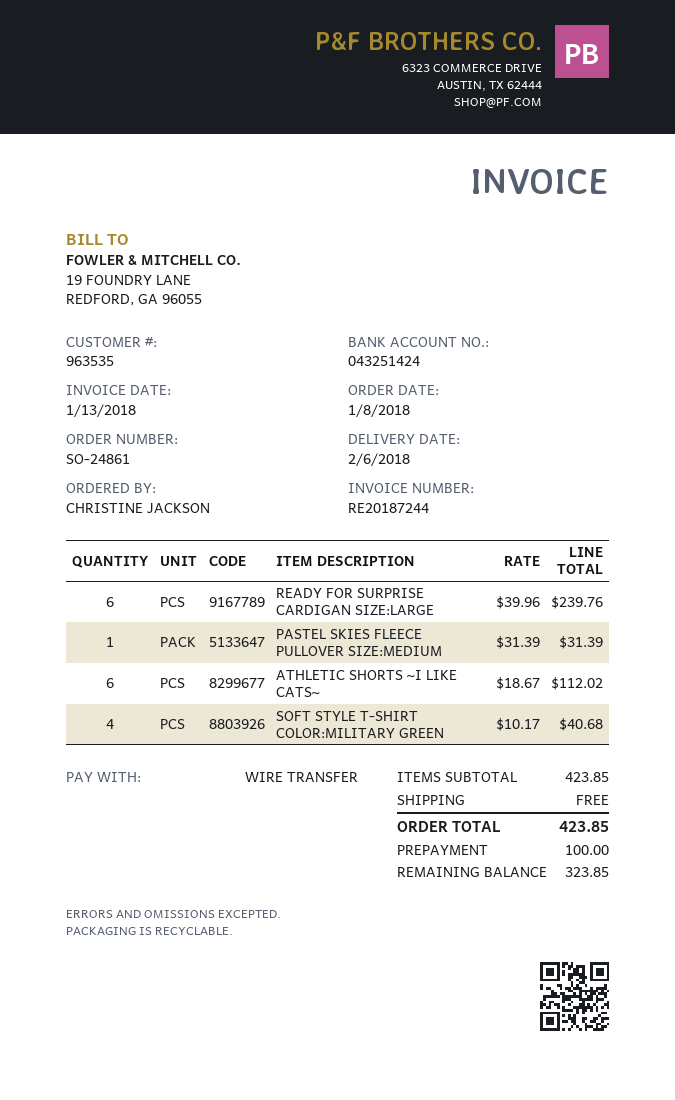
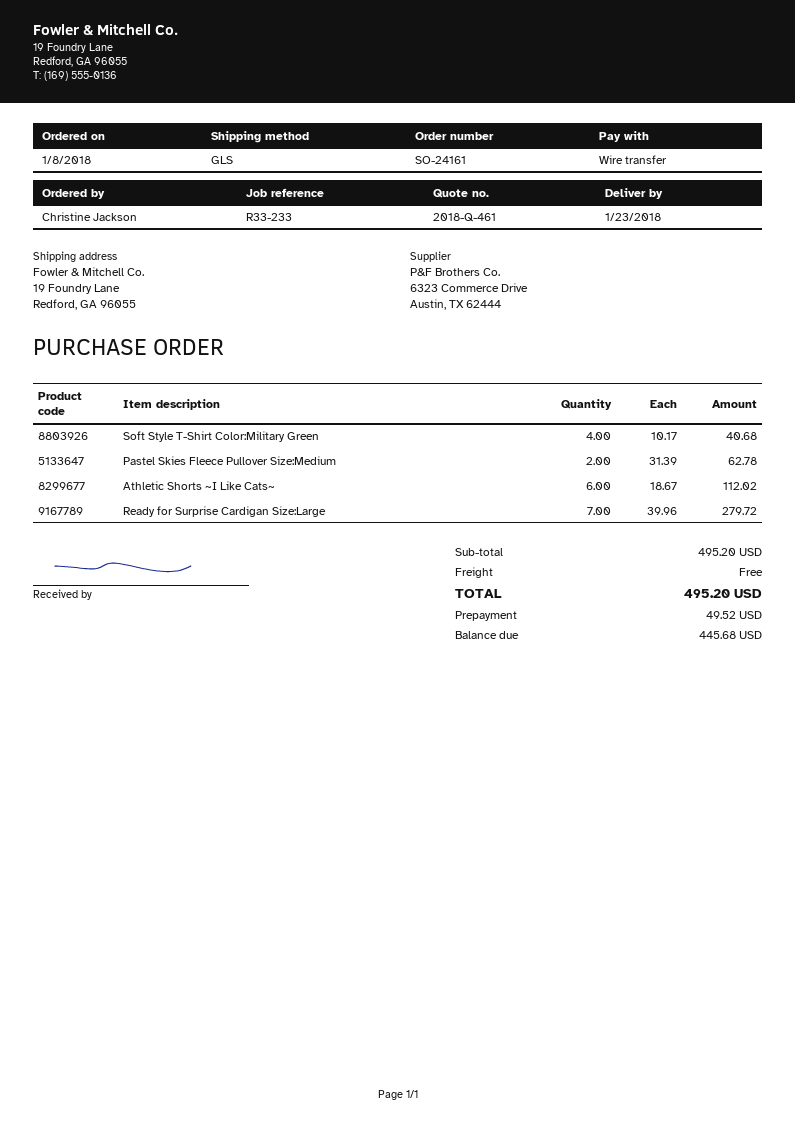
order number: SO-24861 -> SO-24161
delivery date: 2018-02-06 -> 2018-01-23
READY FOR SURPRISE CARDIGAN SIZE:LARGE: 6 x 39.96 = 239.76 -> 7 x 39.96 = 279.72
PASTEL SKIES FLEECE PULLOVER SIZE:MEDIUM: 1 x 31.39 = 31.39 -> 2 x 31.39 = 62.78
subtotal: 423.85 -> 495.20
total: 423.85 -> 495.20
deposit: 100.00 -> 49.52
balance: 323.85 -> 445.68

